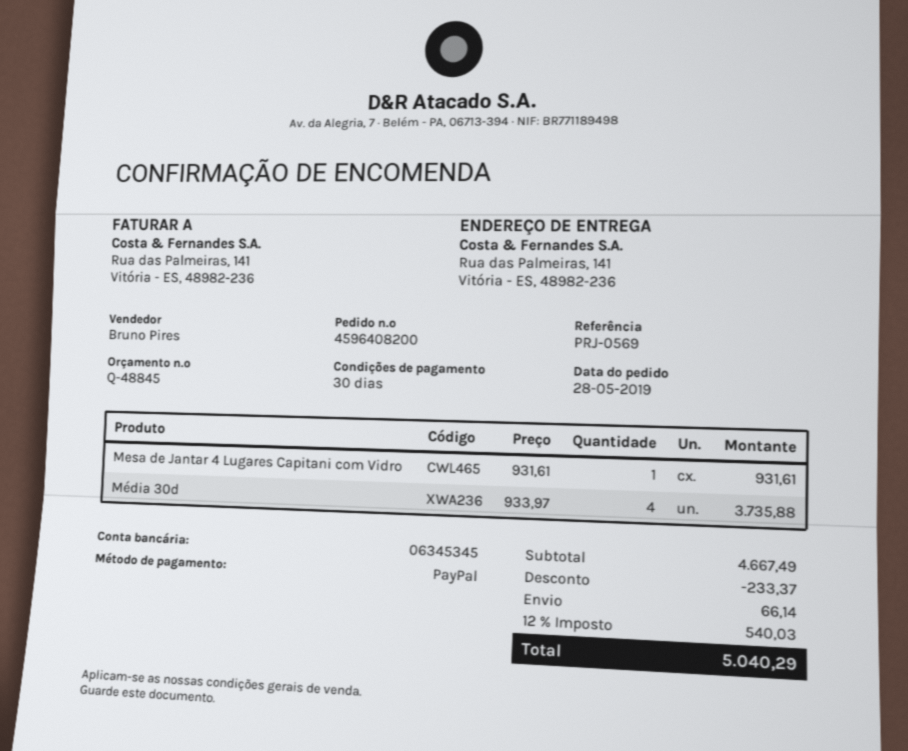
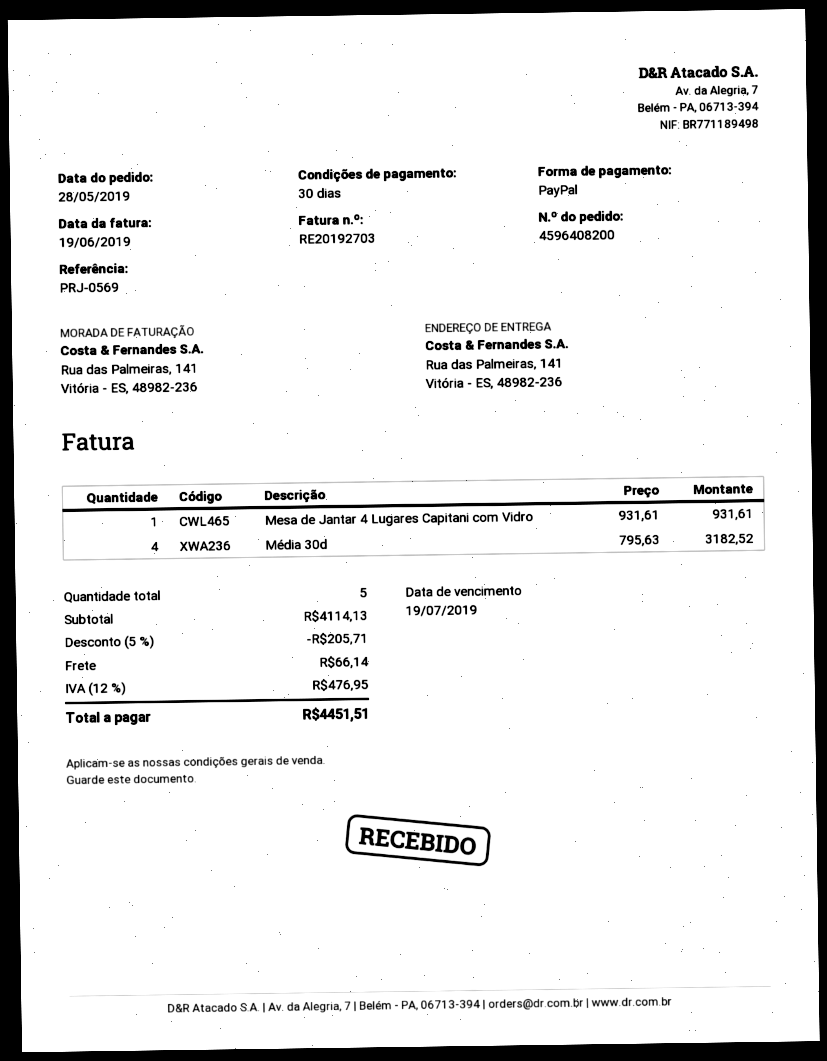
Média 30d: 4 x 933.97 = 3735.88 -> 4 x 795.63 = 3182.52
subtotal: 4667.49 -> 4114.13
discount: 233.37 -> 205.71
tax: 12% = 540.03 -> 12% = 476.95
total: 5040.29 -> 4451.51

